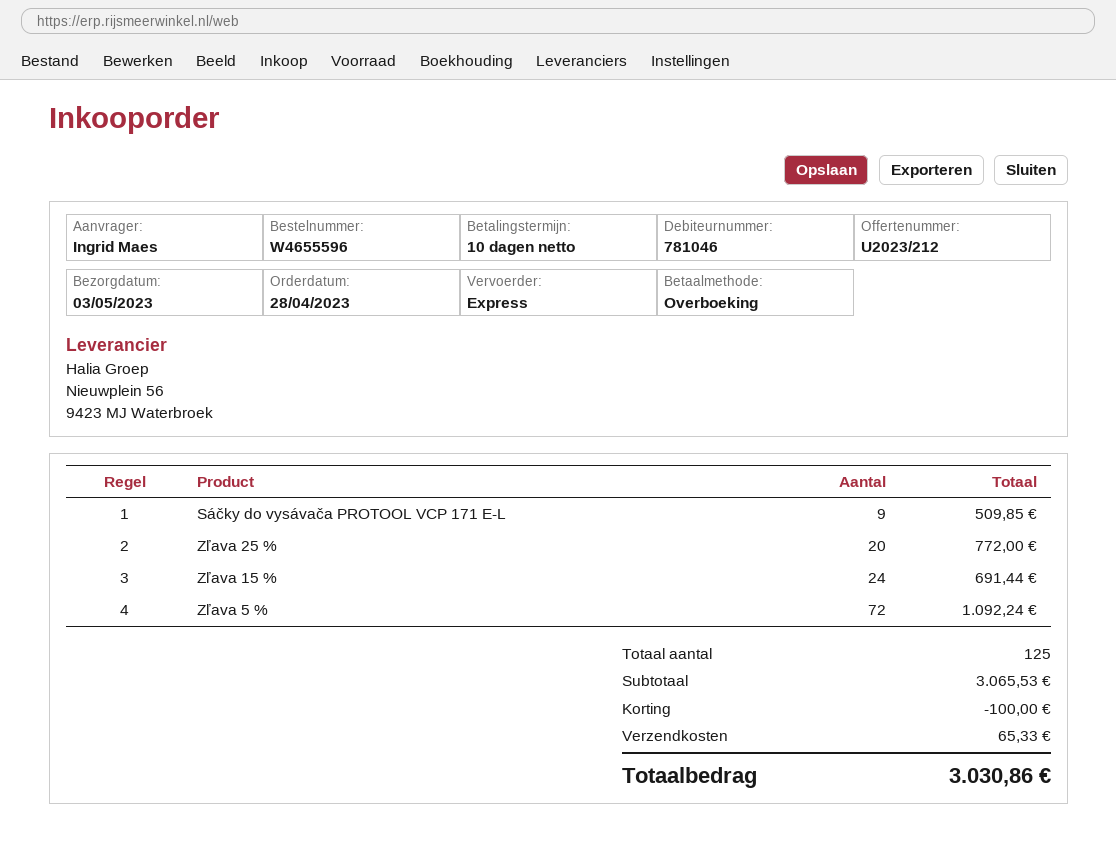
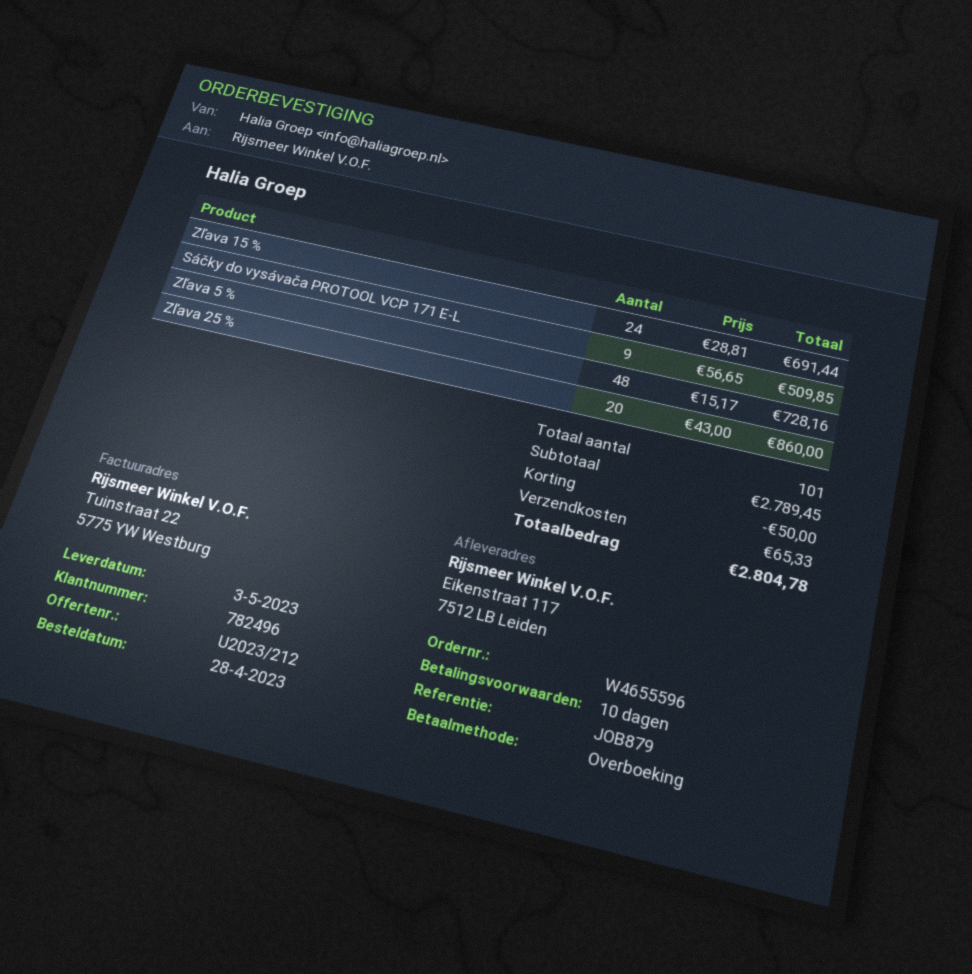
customer number: 781046 -> 782496
Zľava 25 %: 20 for 772.00 -> 20 for 860.00
Zľava 5 %: 72 for 1092.24 -> 48 for 728.16
total quantity: 125 -> 101
subtotal: 3065.53 -> 2789.45
discount: 100.00 -> 50.00
total: 3030.86 -> 2804.78

